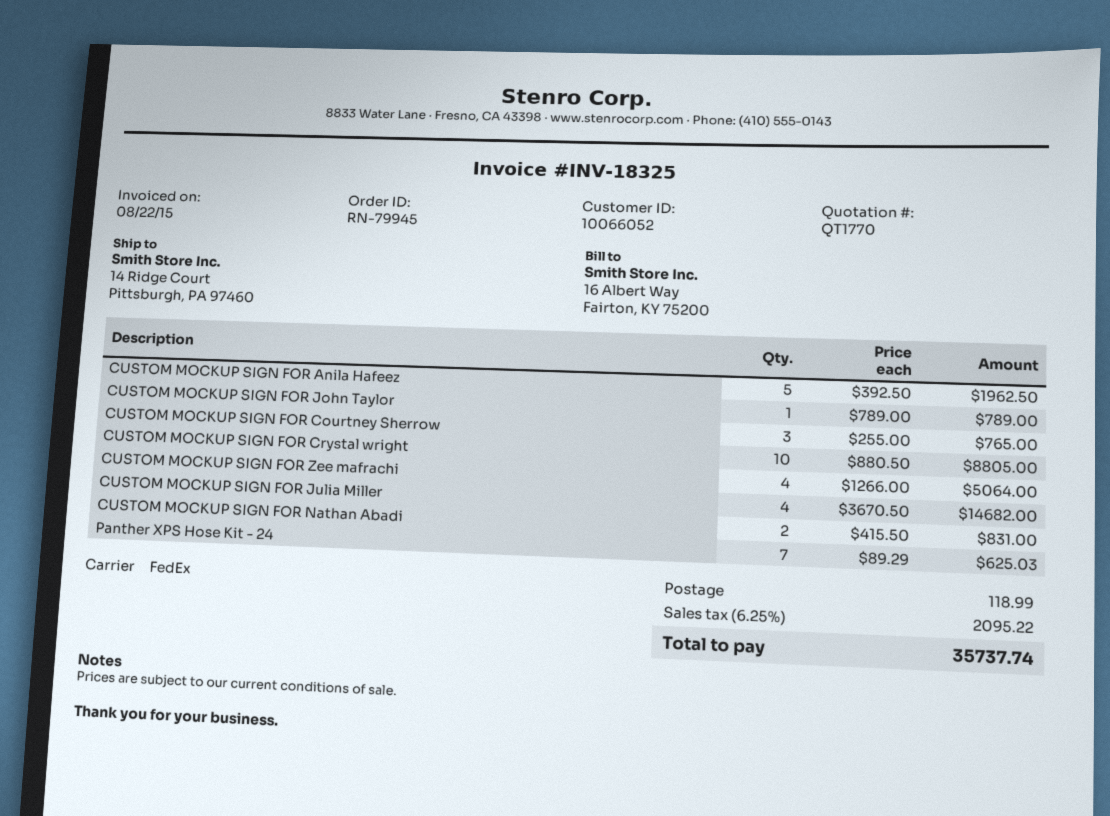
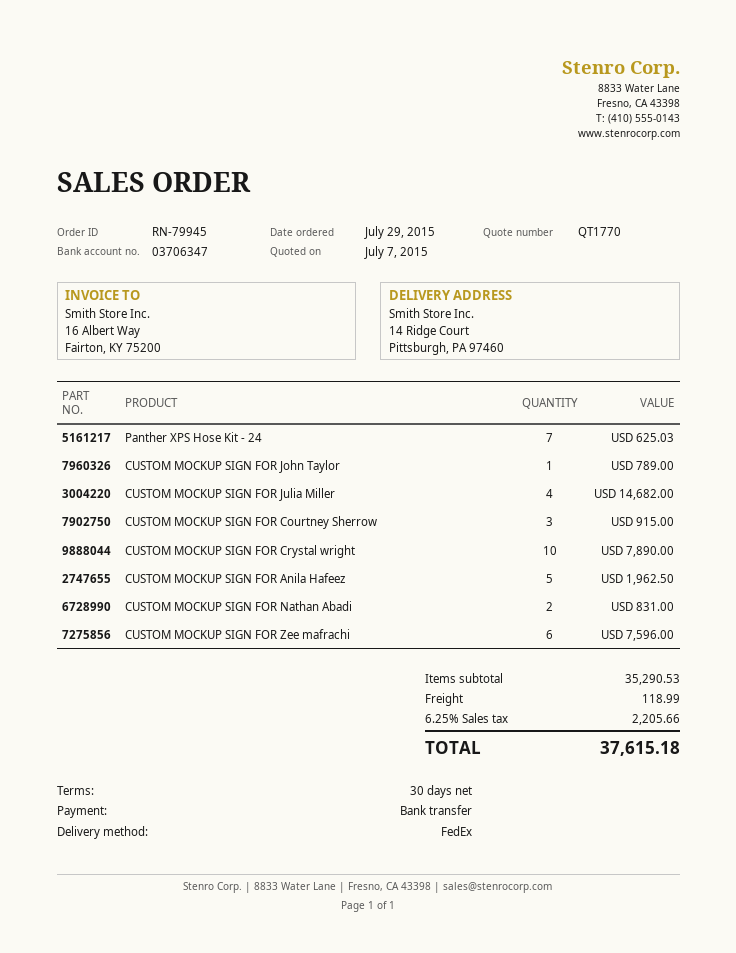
CUSTOM MOCKUP SIGN FOR Courtney Sherrow: 3 for 765.00 -> 3 for 915.00
CUSTOM MOCKUP SIGN FOR Crystal wright: 10 for 8805.00 -> 10 for 7890.00
CUSTOM MOCKUP SIGN FOR Zee mafrachi: 4 for 5064.00 -> 6 for 7596.00
tax: 6.25% = 2095.22 -> 6.25% = 2205.66
total: 35737.74 -> 37615.18

